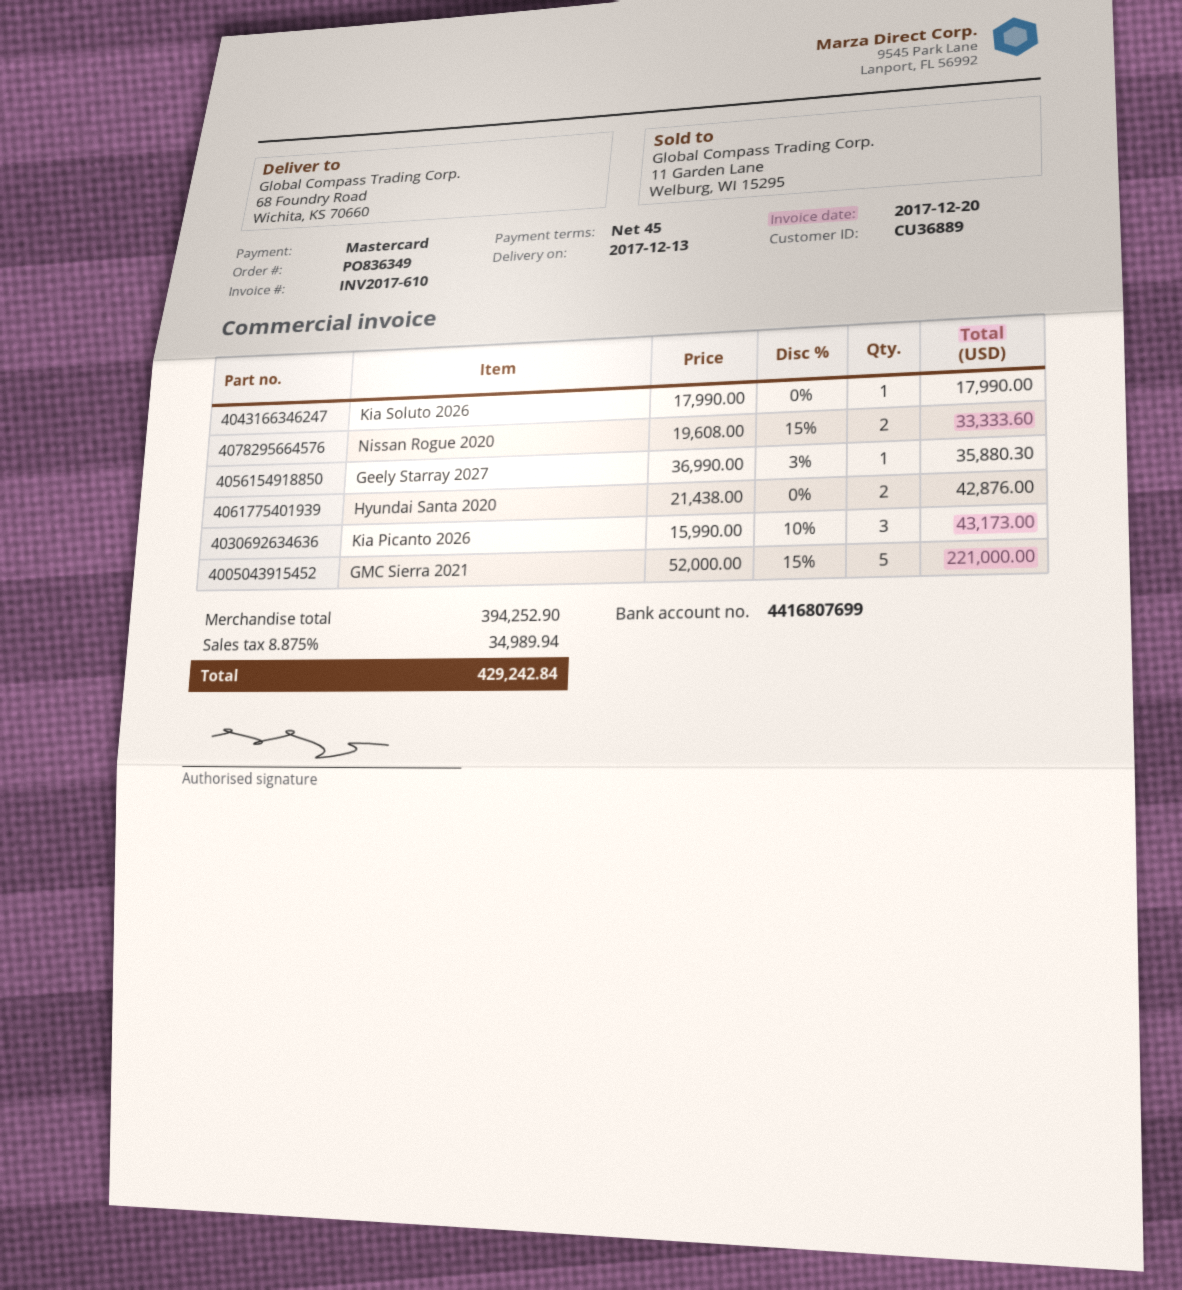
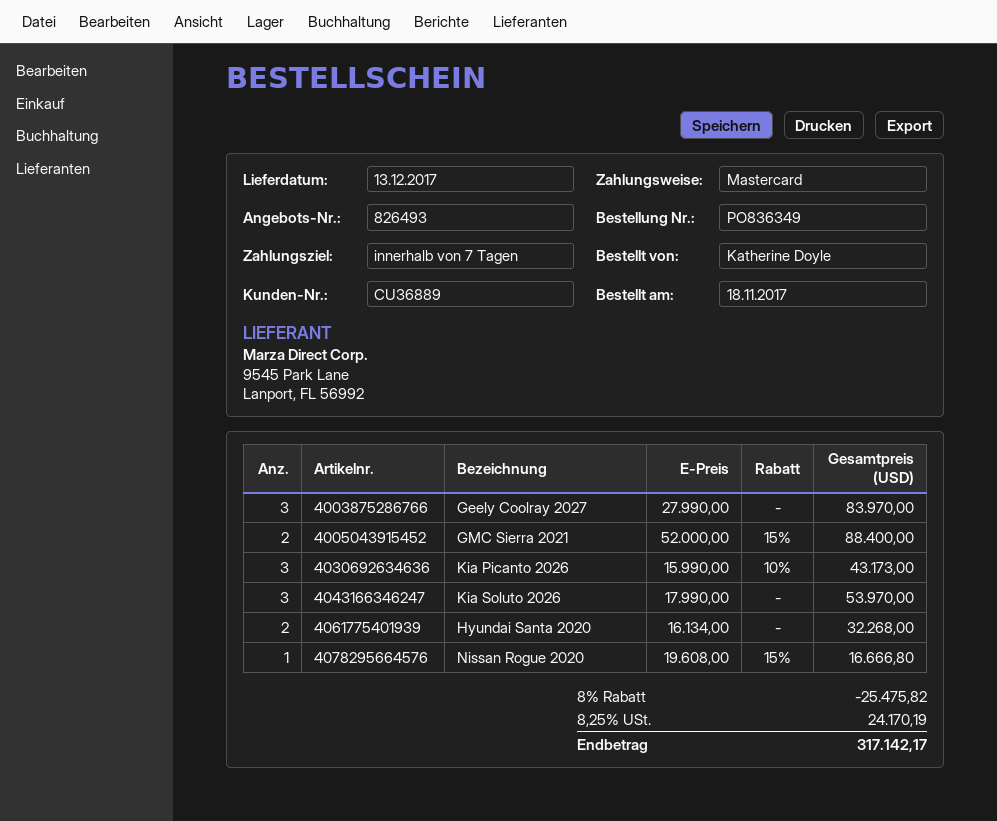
payment terms: 45 days -> 7 days
Kia Soluto 2026: 1 x 17990.00 = 17990.00 -> 3 x 17990.00 = 53970.00
Nissan Rogue 2020: 2 x 19608.00 - 15% = 33333.60 -> 1 x 19608.00 - 15% = 16666.80
Geely Starray 2027: 1 x 36990.00 - 3% = 35880.30 -> none
Hyundai Santa 2020: 2 x 21438.00 = 42876.00 -> 2 x 16134.00 = 32268.00
GMC Sierra 2021: 5 x 52000.00 - 15% = 221000.00 -> 2 x 52000.00 - 15% = 88400.00
Geely Coolray 2027: none -> 3 x 27990.00 = 83970.00
discount: none -> 8% = 25475.82
tax: 8.875% = 34989.94 -> 8.25% = 24170.19
total: 429242.84 -> 317142.17

